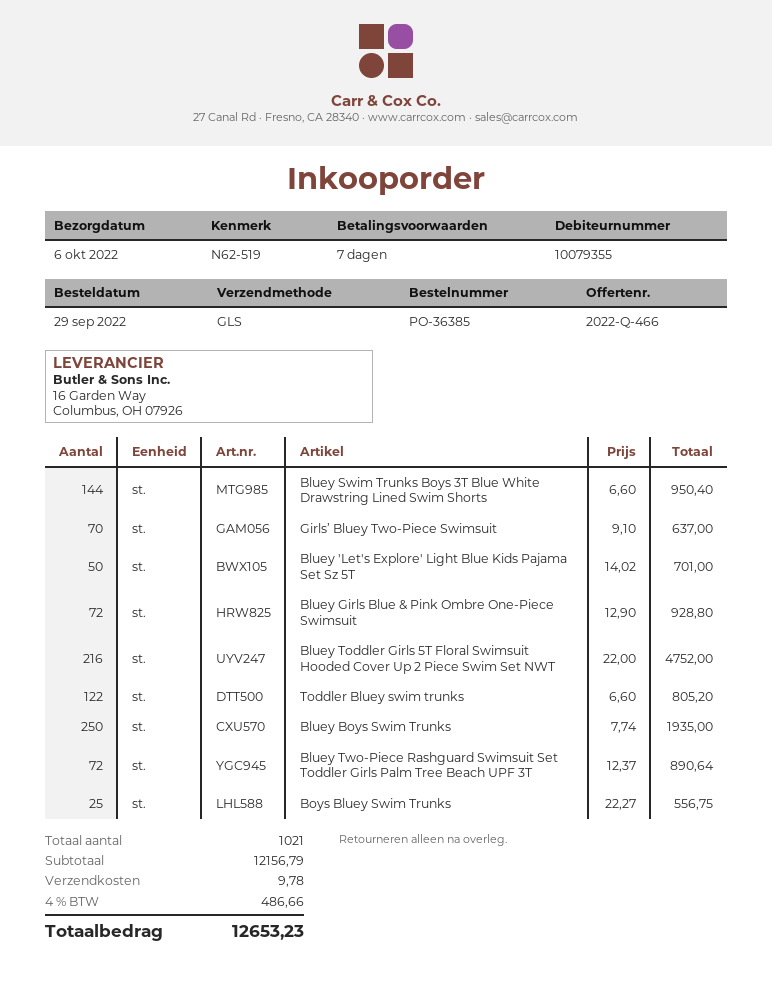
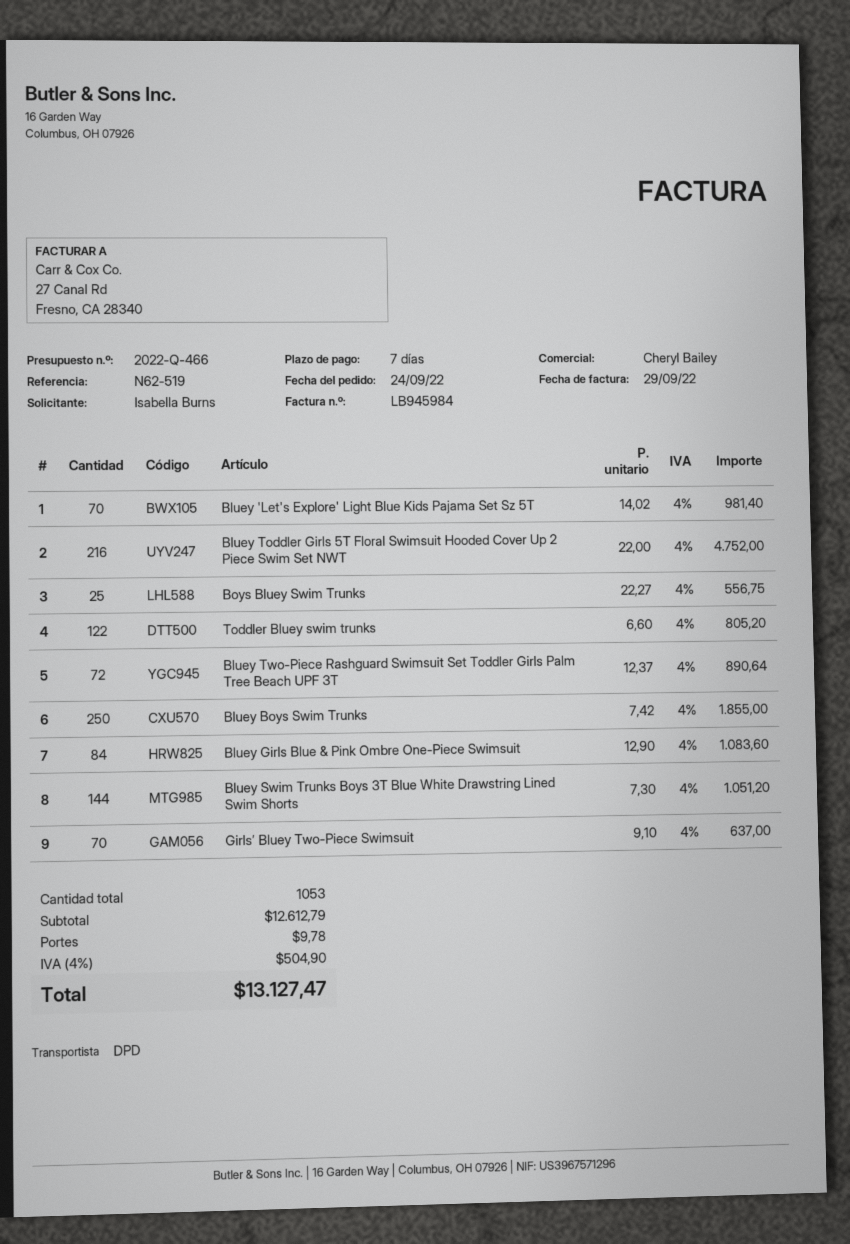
order date: 2022-09-29 -> 2022-09-24
shipping method: GLS -> DPD
Bluey Swim Trunks Boys 3T Blue White Drawstring Lined Swim Shorts: 144 x 6.60 = 950.40 -> 144 x 7.30 = 1051.20
Bluey 'Let's Explore' Light Blue Kids Pajama Set Sz 5T: 50 x 14.02 = 701.00 -> 70 x 14.02 = 981.40
Bluey Girls Blue & Pink Ombre One-Piece Swimsuit: 72 x 12.90 = 928.80 -> 84 x 12.90 = 1083.60
Bluey Boys Swim Trunks: 250 x 7.74 = 1935.00 -> 250 x 7.42 = 1855.00
total quantity: 1021 -> 1053
subtotal: 12156.79 -> 12612.79
tax: 4% = 486.66 -> 4% = 504.90
total: 12653.23 -> 13127.47

